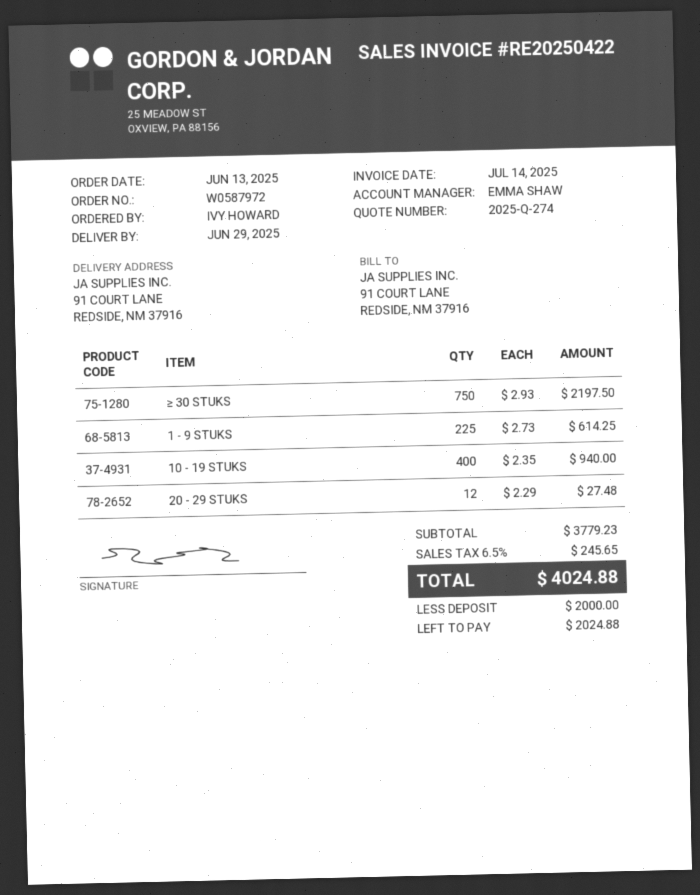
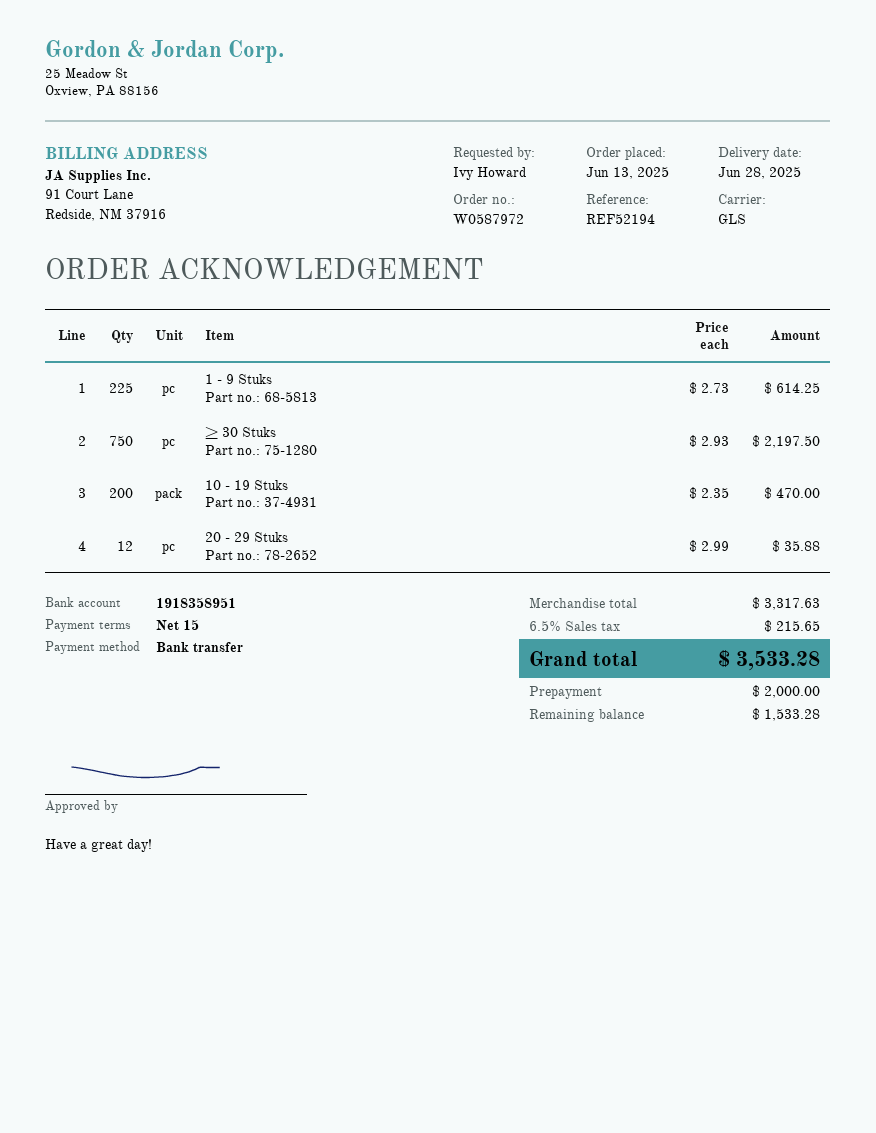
delivery date: 2025-06-29 -> 2025-06-28
10 - 19 STUKS: 400 x 2.35 = 940.00 -> 200 x 2.35 = 470.00
20 - 29 STUKS: 12 x 2.29 = 27.48 -> 12 x 2.99 = 35.88
subtotal: 3779.23 -> 3317.63
tax: 6.5% = 245.65 -> 6.5% = 215.65
total: 4024.88 -> 3533.28
balance: 2024.88 -> 1533.28

